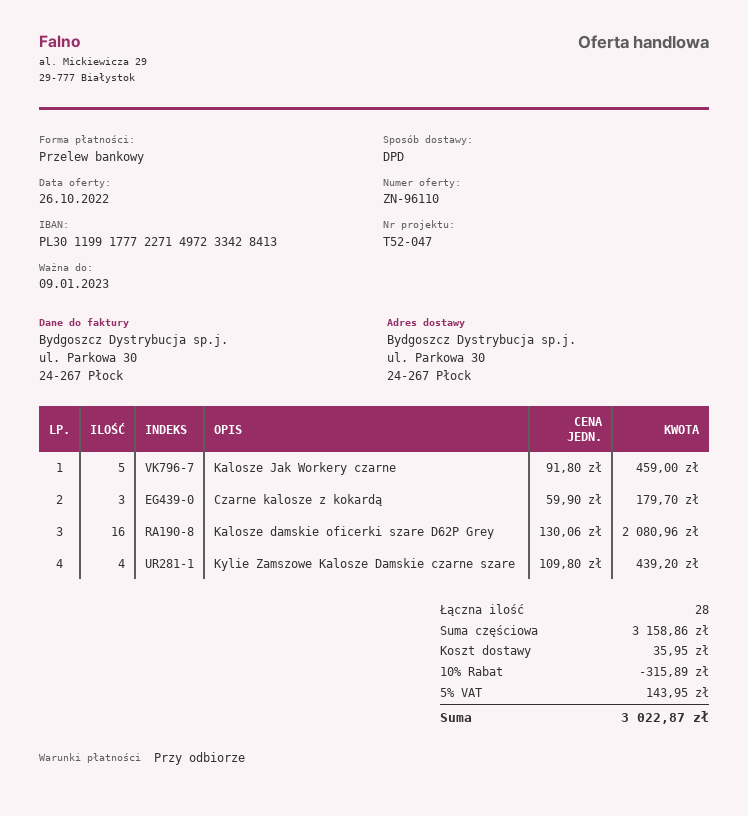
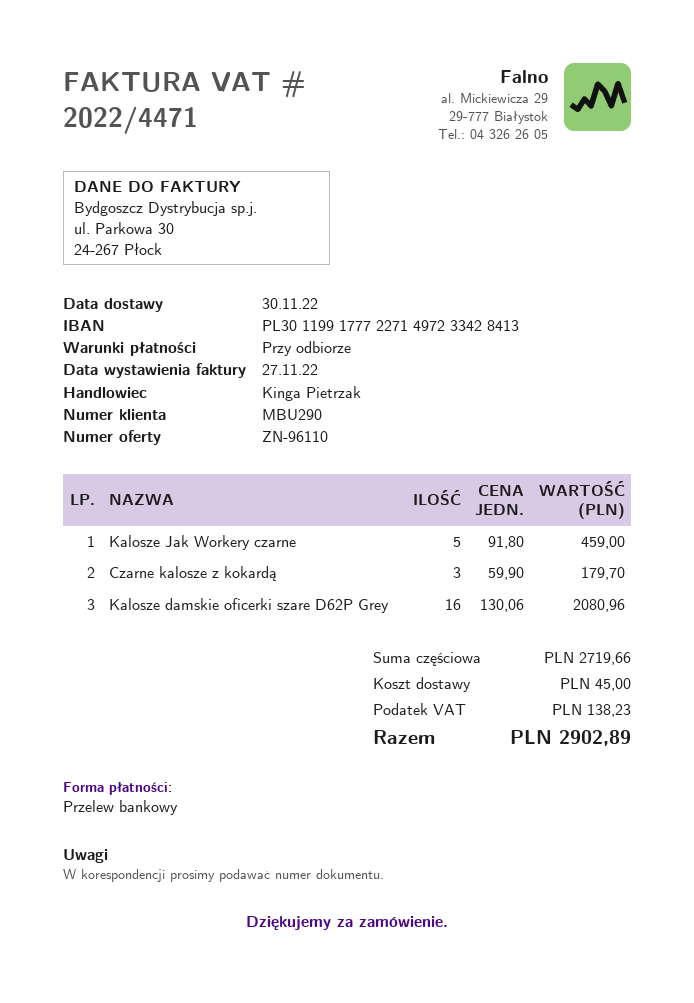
Kylie Zamszowe Kalosze Damskie czarne szare: 4 x 109.80 = 439.20 -> none
subtotal: 3158.86 -> 2719.66
discount: 10% = 315.89 -> none
shipping: 35.95 -> 45.00
tax: 143.95 -> 138.23
total: 3022.87 -> 2902.89

